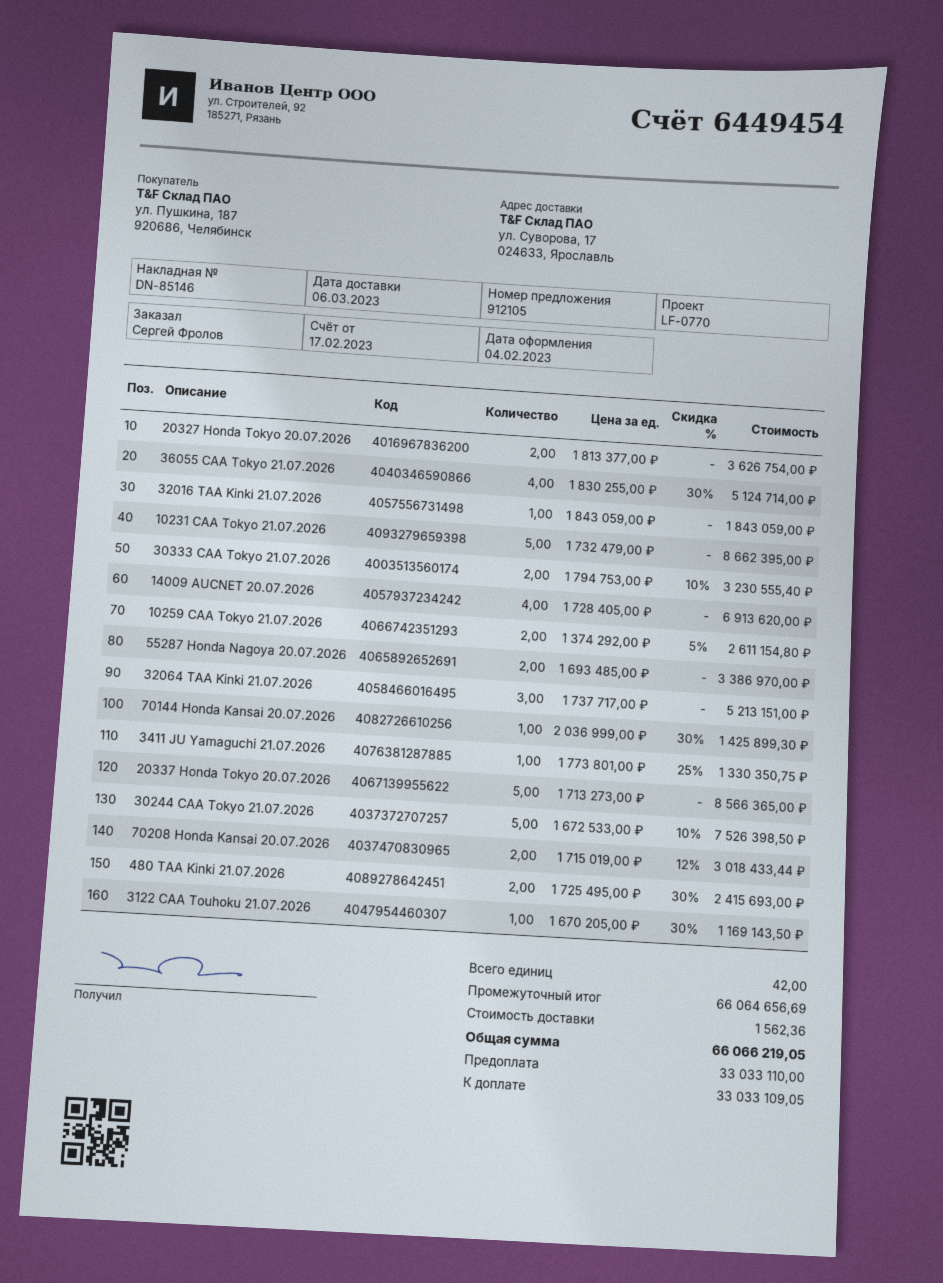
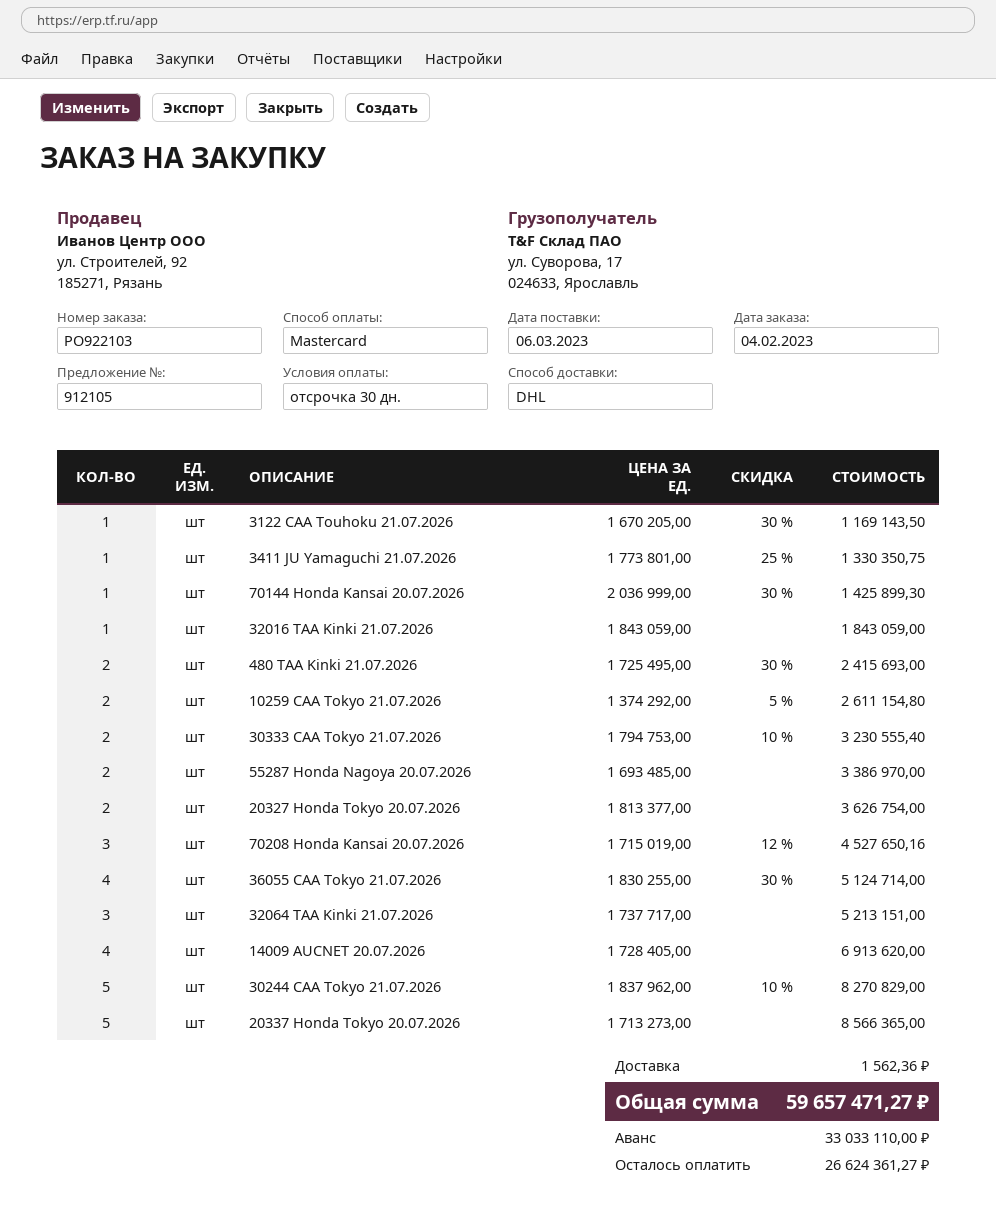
10231 CAA Tokyo 21.07.2026: 5 x 1732479.00 = 8662395.00 -> none
30244 CAA Tokyo 21.07.2026: 5 x 1672533.00 - 10% = 7526398.50 -> 5 x 1837962.00 - 10% = 8270829.00
70208 Honda Kansai 20.07.2026: 2 x 1715019.00 - 12% = 3018433.44 -> 3 x 1715019.00 - 12% = 4527650.16
total: 66066219.05 -> 59657471.27
balance: 33033109.05 -> 26624361.27

